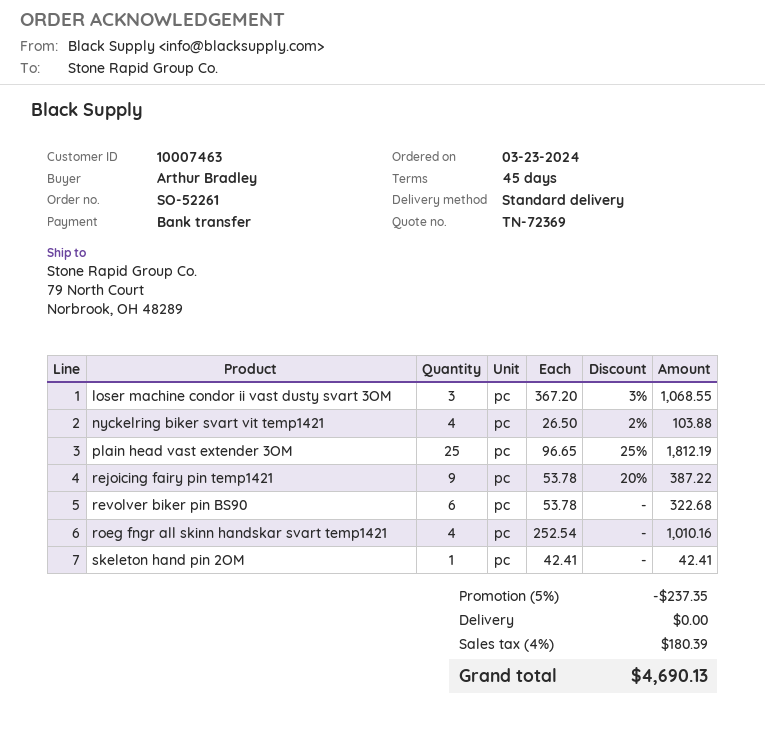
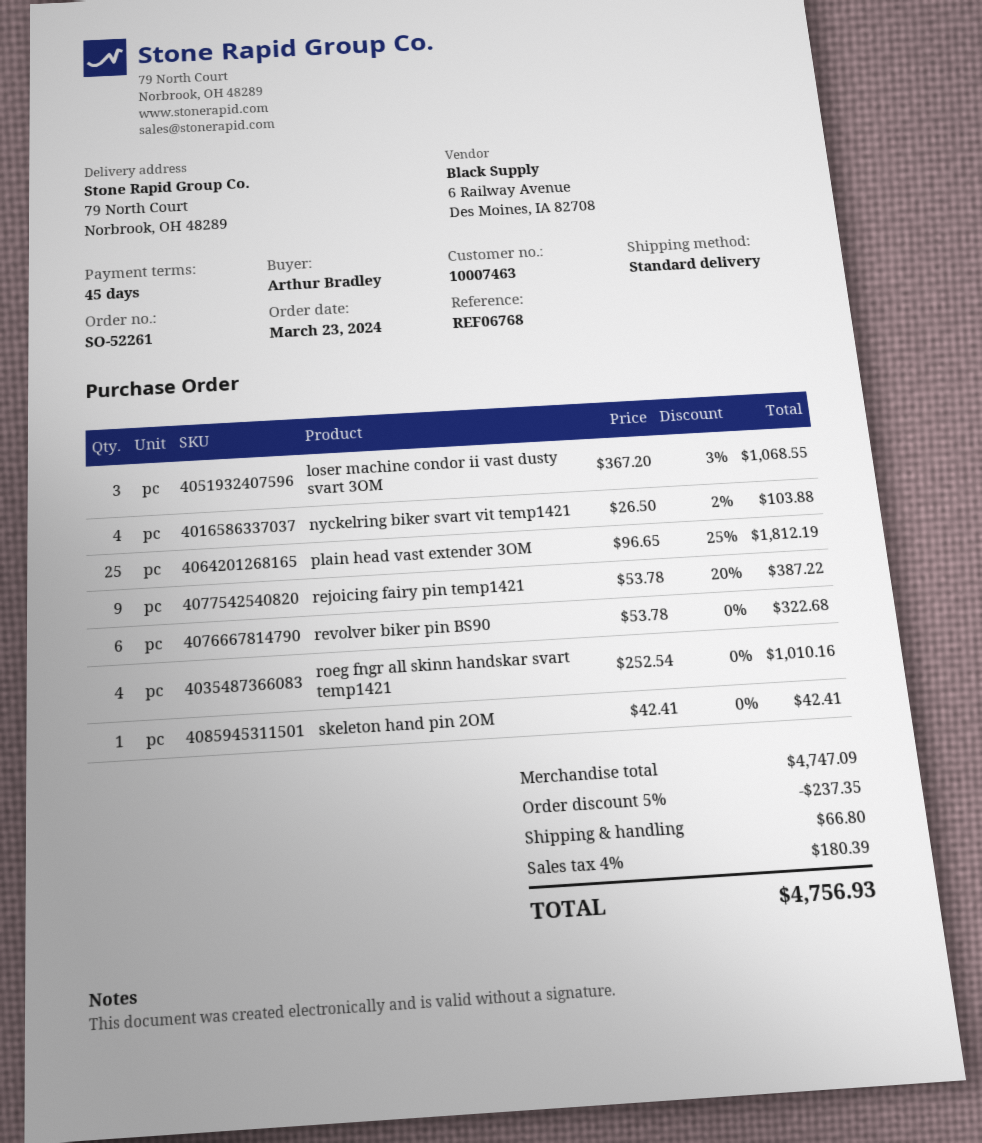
shipping: 0.00 -> 66.80
total: 4690.13 -> 4756.93

